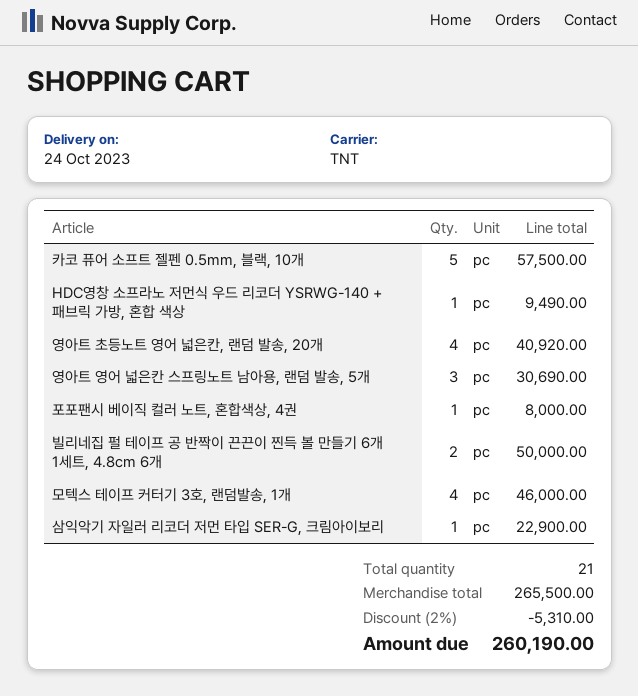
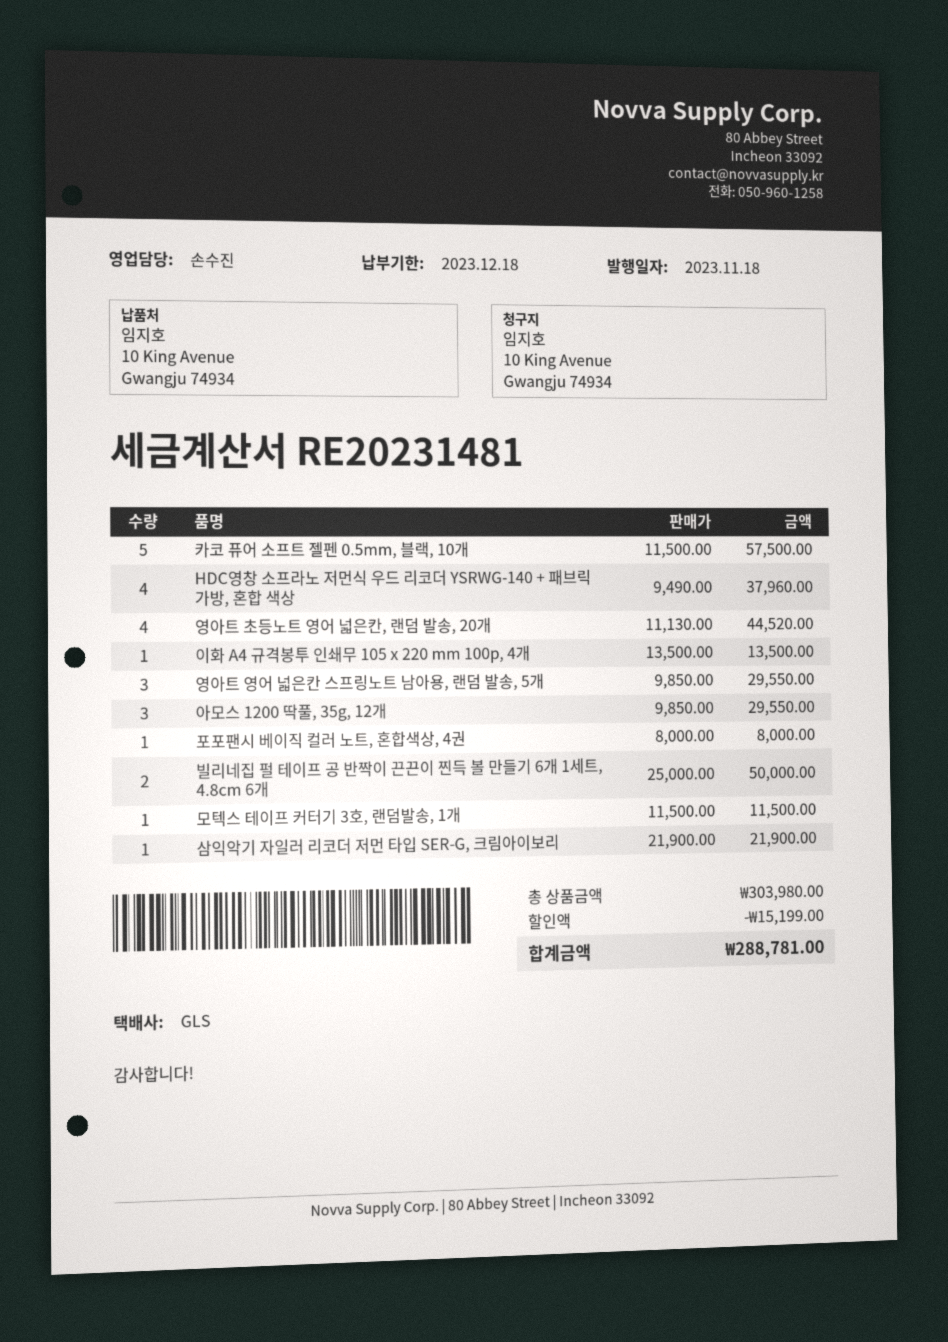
shipping method: TNT -> GLS
HDC영창 소프라노 저먼식 우드 리코더 YSRWG-140 + 패브릭 가방, 혼합 색상: 1 for 9490.00 -> 4 for 37960.00
영아트 초등노트 영어 넓은칸, 랜덤 발송, 20개: 4 for 40920.00 -> 4 for 44520.00
영아트 영어 넓은칸 스프링노트 남아용, 랜덤 발송, 5개: 3 for 30690.00 -> 3 for 29550.00
모텍스 테이프 커터기 3호, 랜덤발송, 1개: 4 for 46000.00 -> 1 for 11500.00
삼익악기 자일러 리코더 저먼 타입 SER-G, 크림아이보리: 1 for 22900.00 -> 1 for 21900.00
이화 A4 규격봉투 인쇄무 105 x 220 mm 100p, 4개: none -> 1 for 13500.00
아모스 1200 딱풀, 35g, 12개: none -> 3 for 29550.00
subtotal: 265500.00 -> 303980.00
discount: 5310.00 -> 15199.00
total: 260190.00 -> 288781.00

